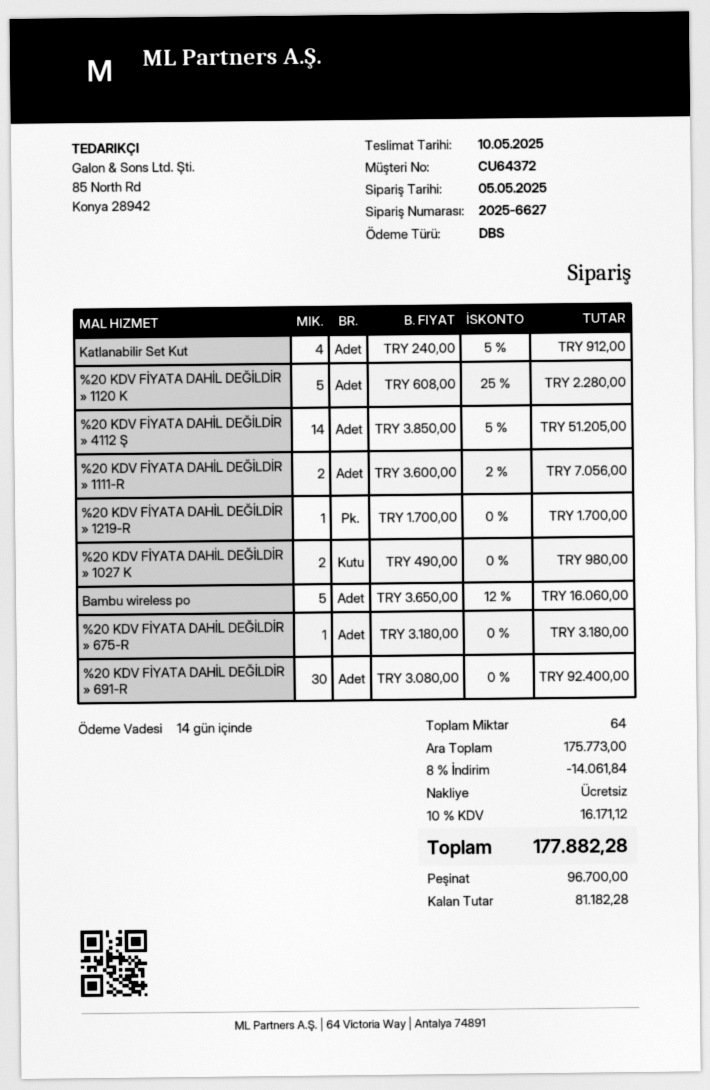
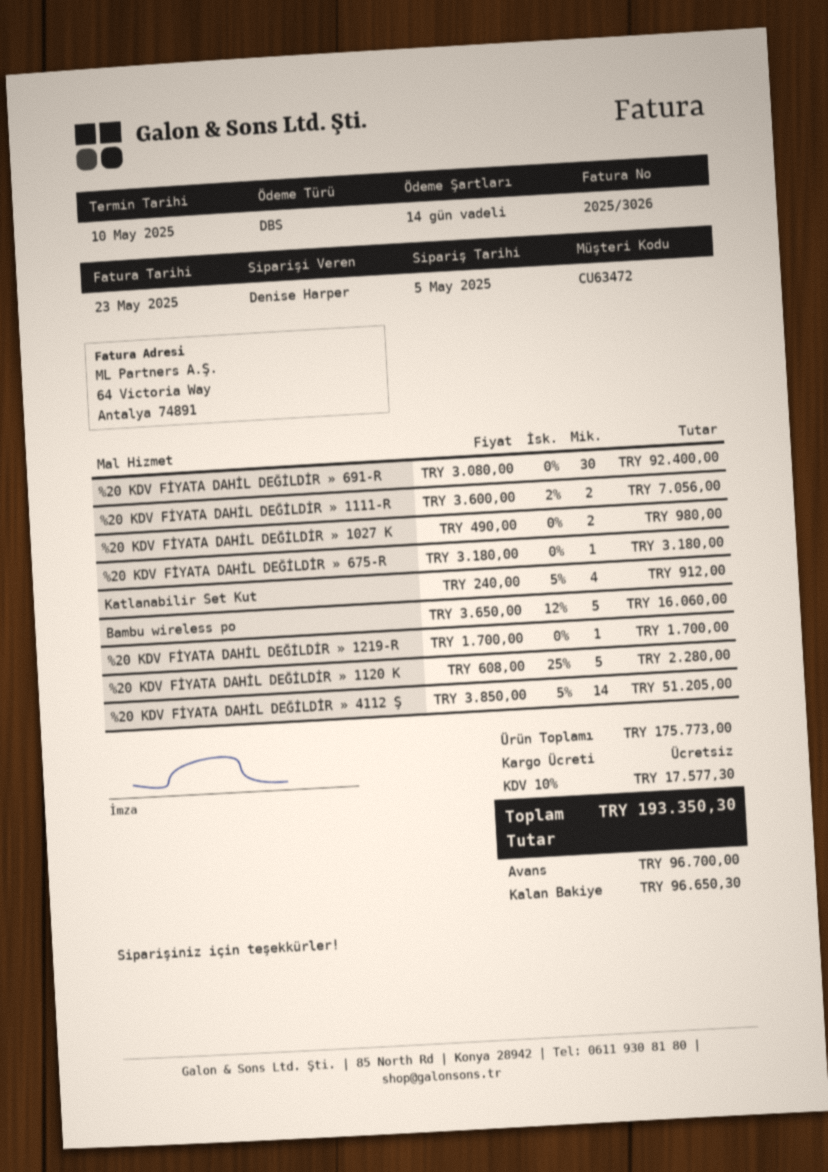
customer number: CU64372 -> CU63472
discount: 8% = 14061.84 -> none
tax: 10% = 16171.12 -> 10% = 17577.30
total: 177882.28 -> 193350.30
balance: 81182.28 -> 96650.30

